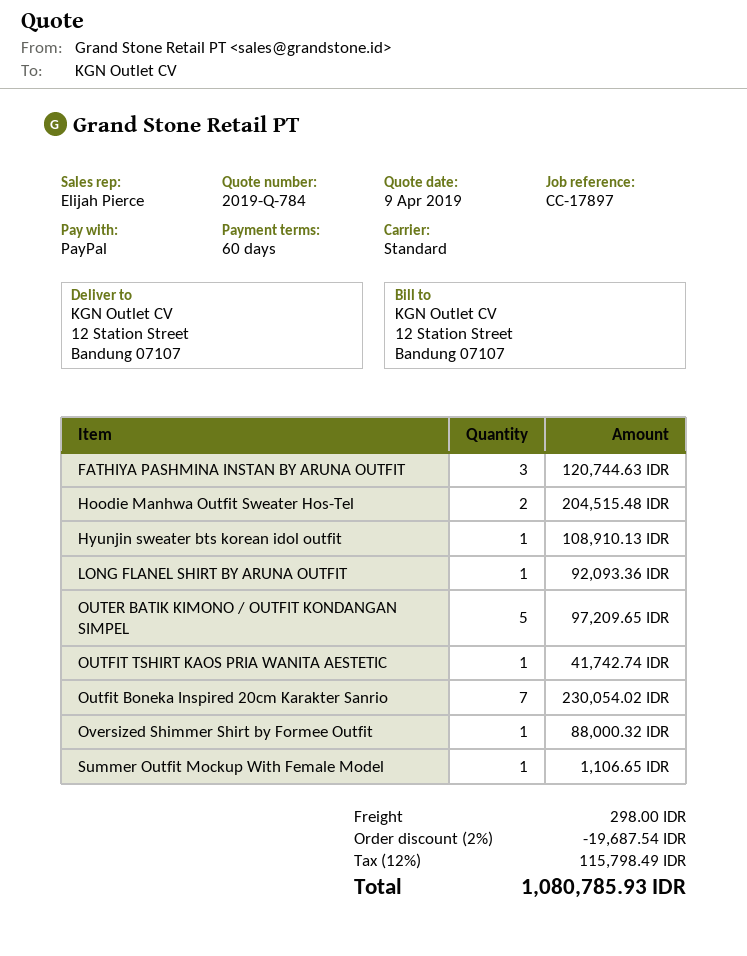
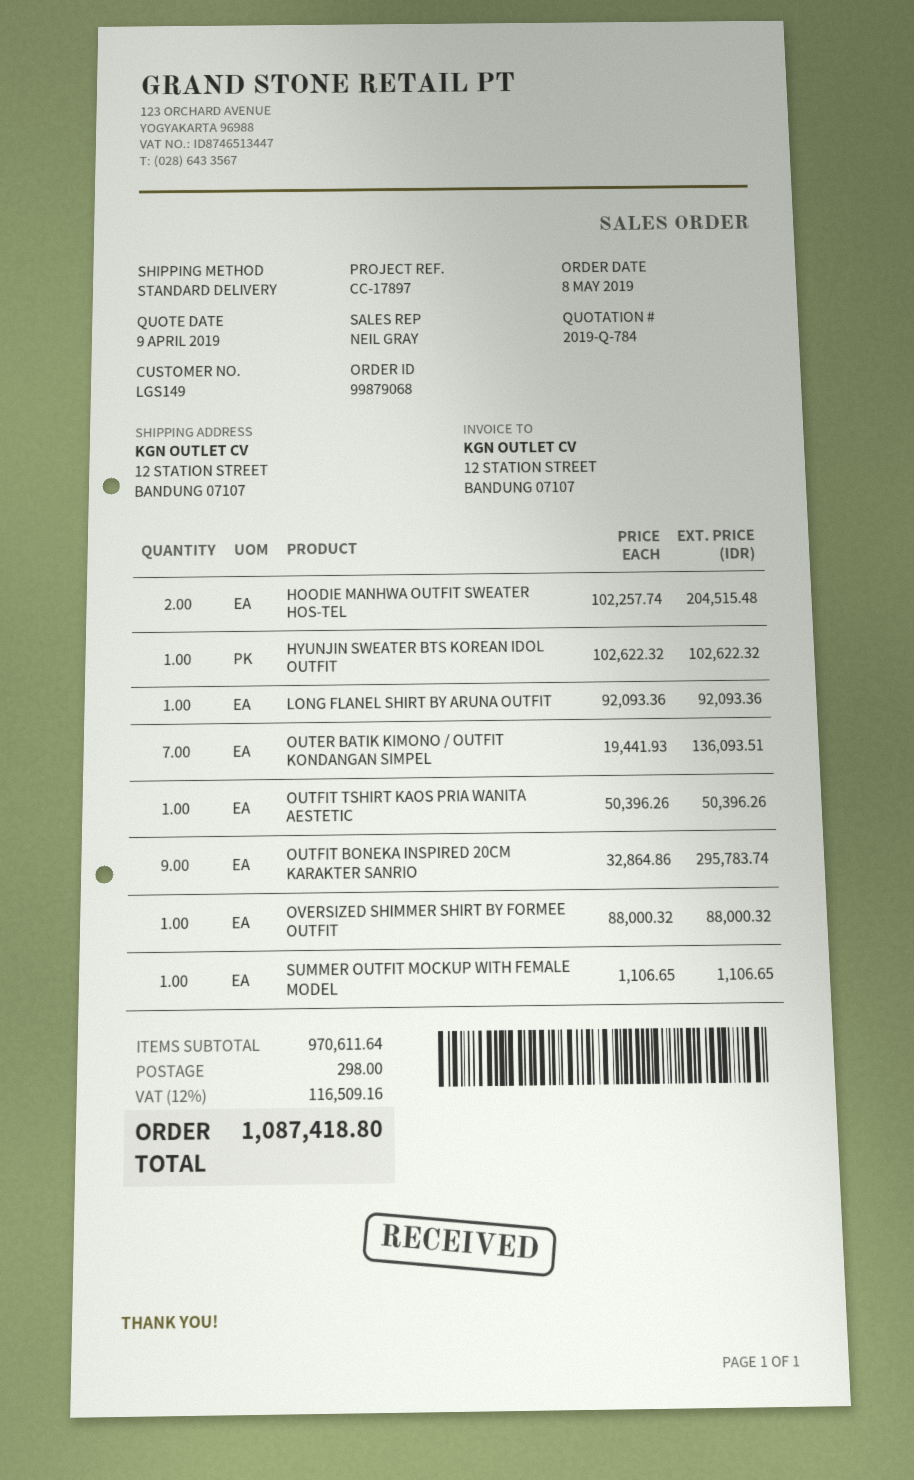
sales rep: Elijah Pierce -> NEIL GRAY
FATHIYA PASHMINA INSTAN BY ARUNA OUTFIT: 3 for 120744.63 -> none
Hyunjin sweater bts korean idol outfit: 1 for 108910.13 -> 1 for 102622.32
OUTER BATIK KIMONO / OUTFIT KONDANGAN SIMPEL: 5 for 97209.65 -> 7 for 136093.51
OUTFIT TSHIRT KAOS PRIA WANITA AESTETIC: 1 for 41742.74 -> 1 for 50396.26
Outfit Boneka Inspired 20cm Karakter Sanrio: 7 for 230054.02 -> 9 for 295783.74
discount: 2% = 19687.54 -> none
tax: 12% = 115798.49 -> 12% = 116509.16
total: 1080785.93 -> 1087418.80

